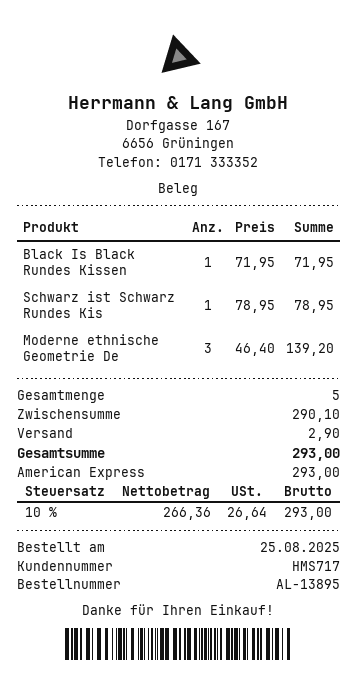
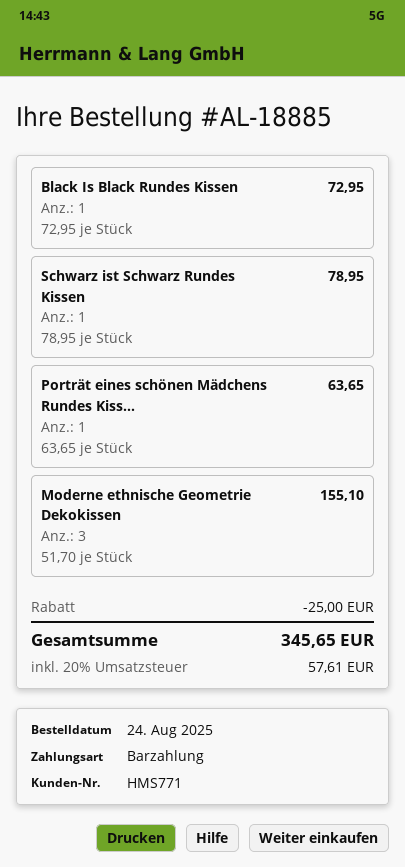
order number: AL-13895 -> AL-18885
order date: 2025-08-25 -> 2025-08-24
customer number: HMS717 -> HMS771
payment method: American Express -> cash
Black Is Black Rundes Kissen: 1 x 71.95 = 71.95 -> 1 x 72.95 = 72.95
Moderne ethnische Geometrie De: 3 x 46.40 = 139.20 -> 3 x 51.70 = 155.10
Porträt eines schönen Mädchens Rundes Kiss...: none -> 1 x 63.65 = 63.65
discount: none -> 25.00
shipping: 2.90 -> none
tax: 10% = 26.64 -> 20% = 57.61
total: 293.00 -> 345.65

